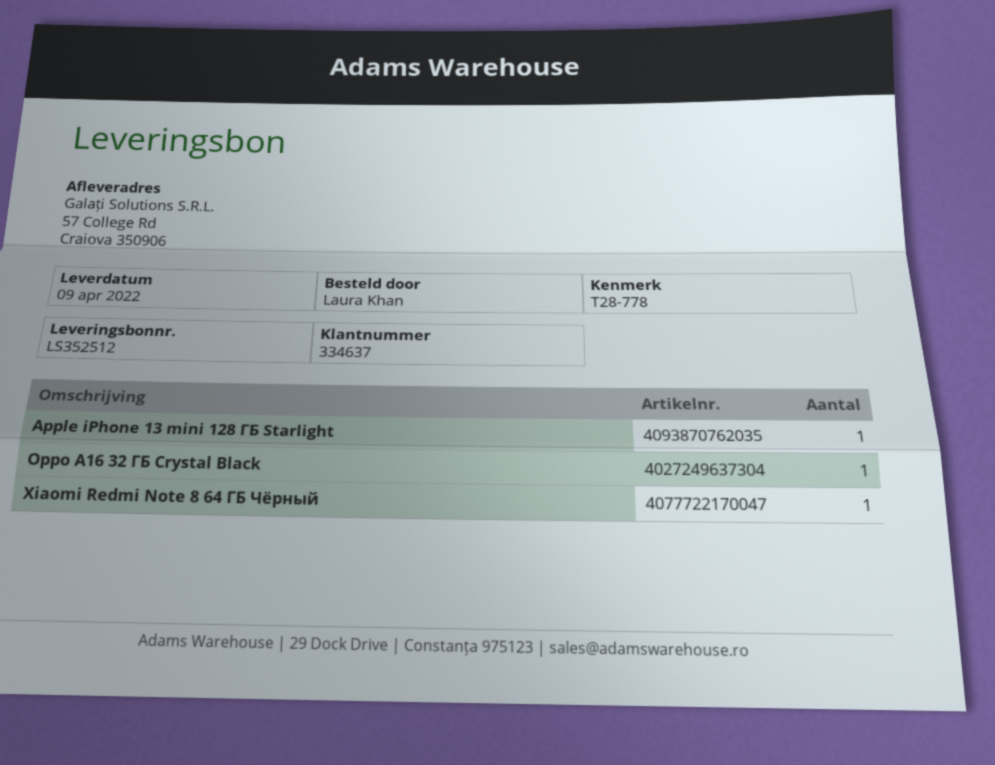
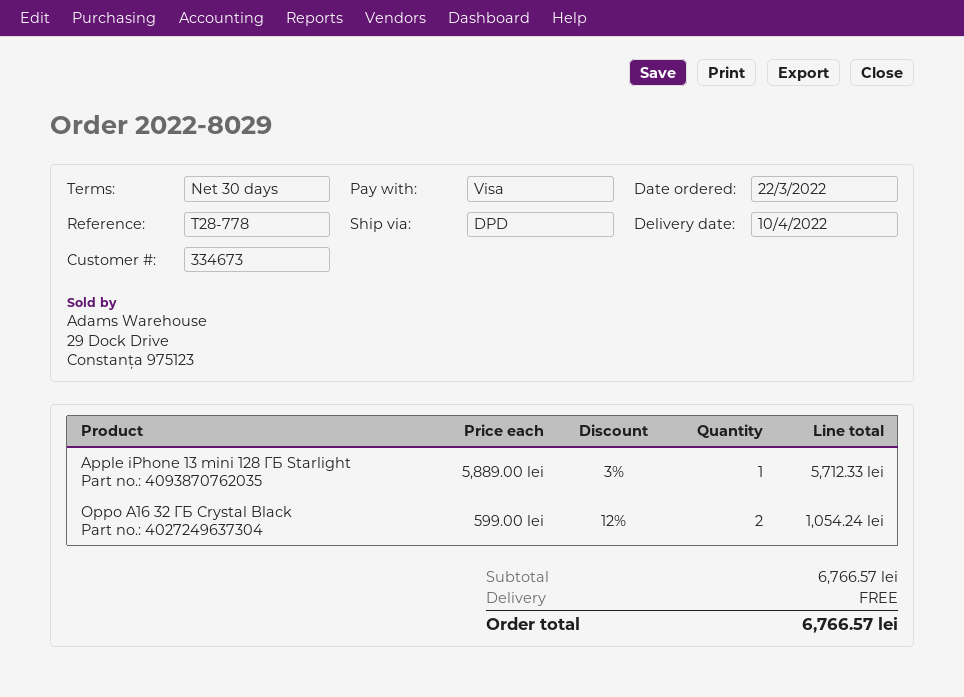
delivery date: 2022-04-09 -> 2022-04-10
customer number: 334637 -> 334673
Oppo A16 32 ГБ Crystal Black: 1 -> 2
Xiaomi Redmi Note 8 64 ГБ Чёрный: 1 -> none

